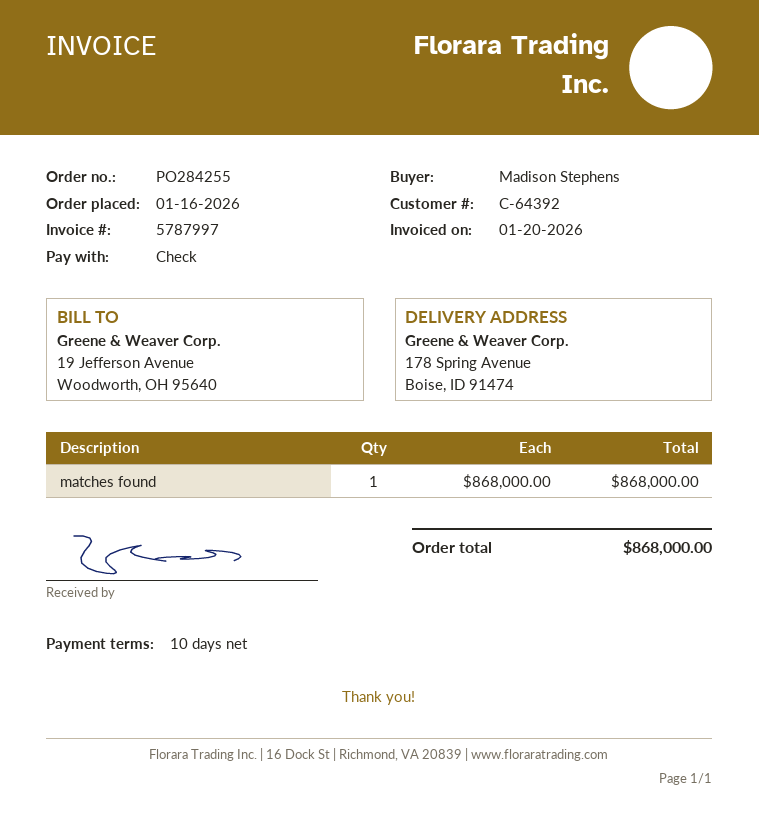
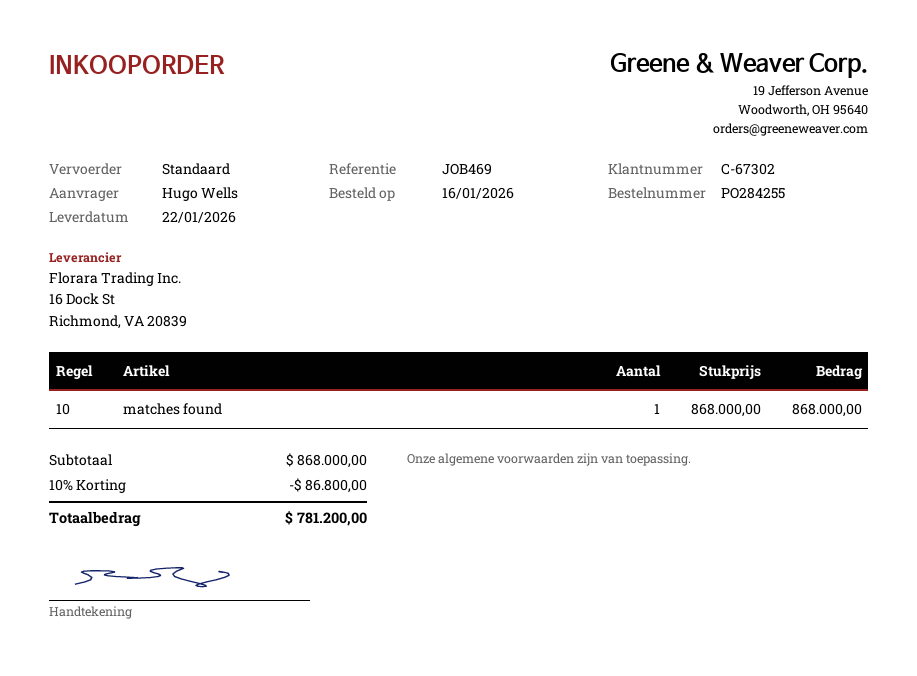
customer number: C-64392 -> C-67302
ordered by: Madison Stephens -> Hugo Wells
discount: none -> 10% = 86800.00
total: 868000.00 -> 781200.00

